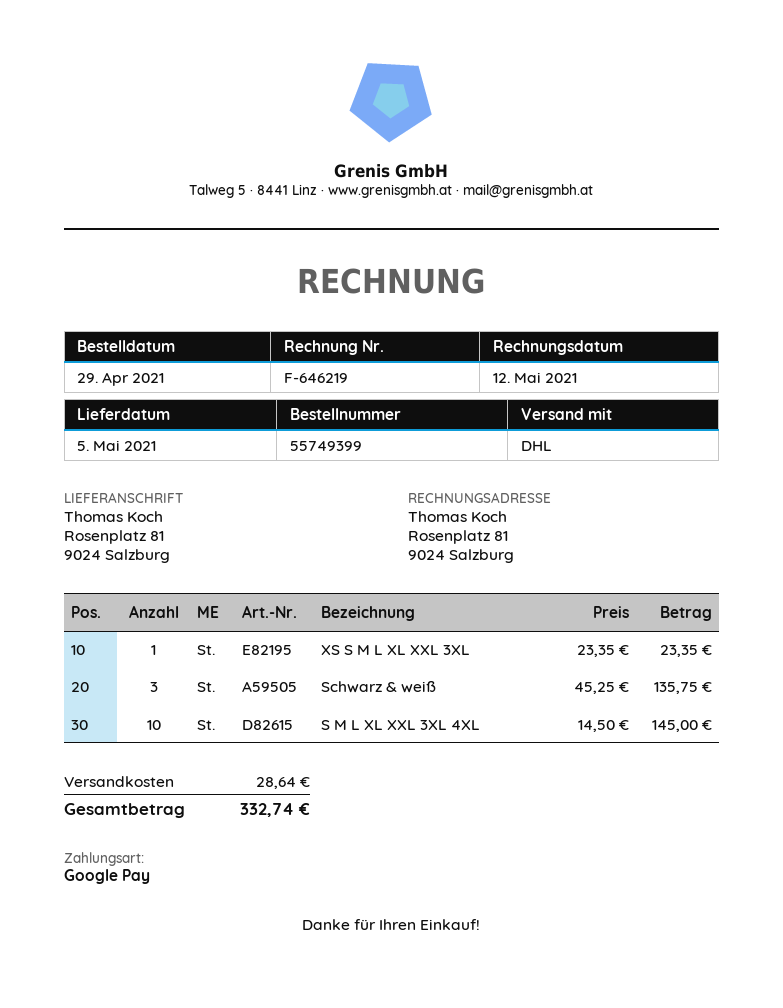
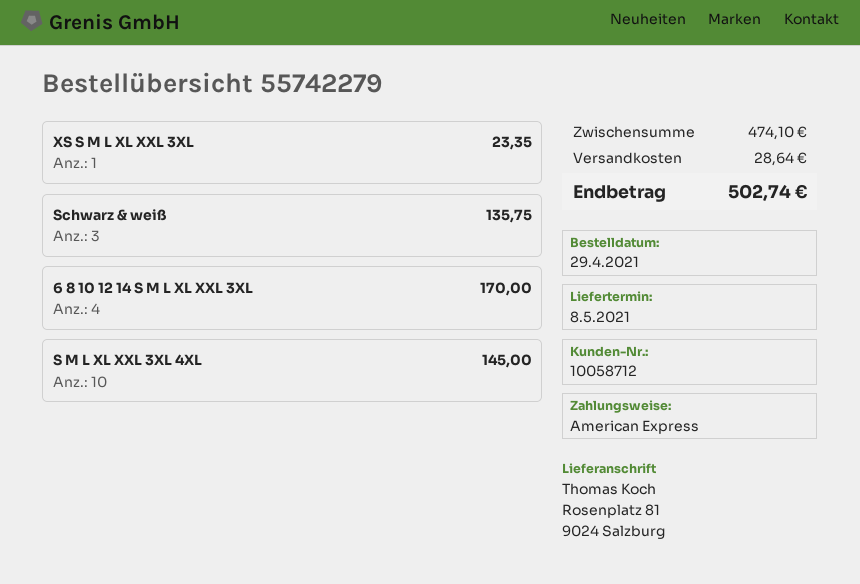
order number: 55749399 -> 55742279
delivery date: 2021-05-05 -> 2021-05-08
payment method: Google Pay -> American Express
6 8 10 12 14 S M L XL XXL 3XL: none -> 4 for 170.00
total: 332.74 -> 502.74

